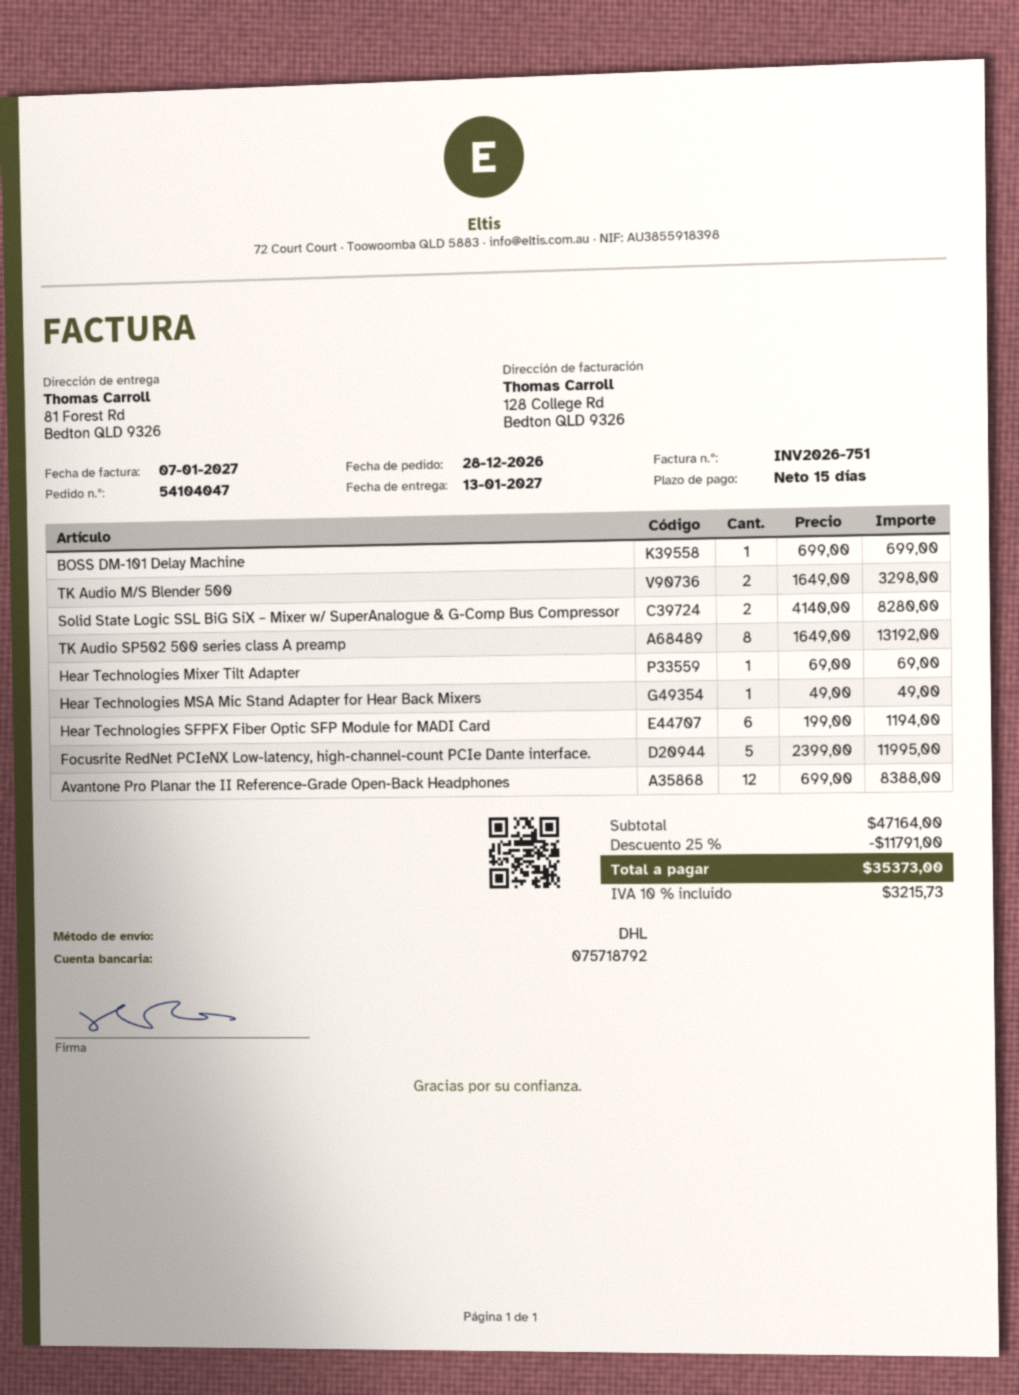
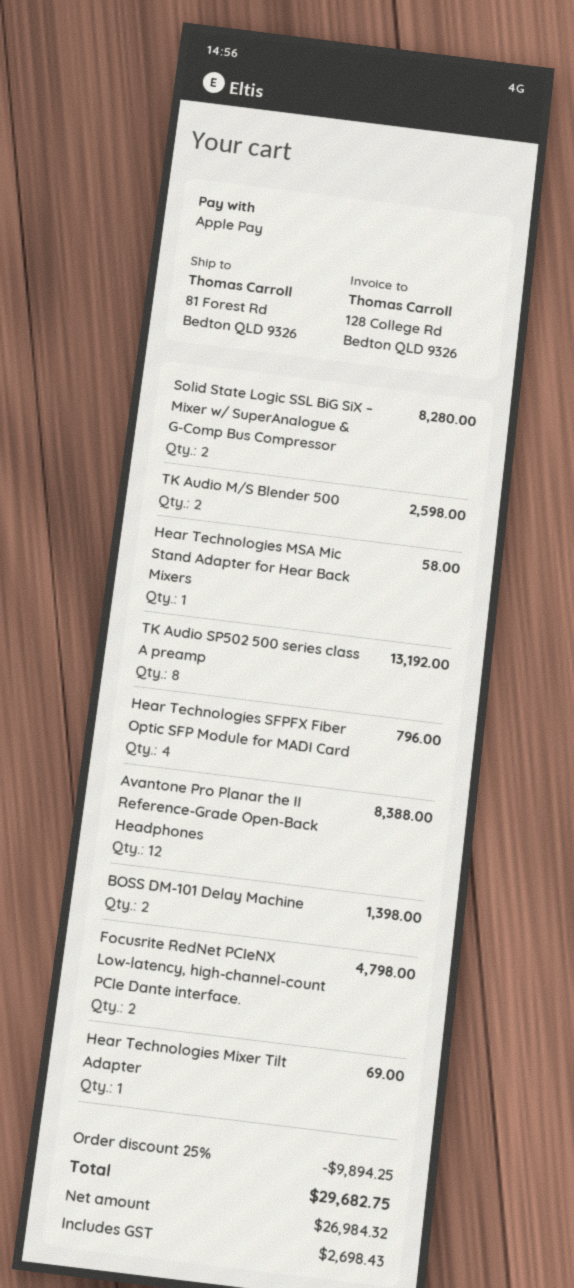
BOSS DM-101 Delay Machine: 1 for 699.00 -> 2 for 1398.00
TK Audio M/S Blender 500: 2 for 3298.00 -> 2 for 2598.00
Hear Technologies MSA Mic Stand Adapter for Hear Back Mixers: 1 for 49.00 -> 1 for 58.00
Hear Technologies SFPFX Fiber Optic SFP Module for MADI Card: 6 for 1194.00 -> 4 for 796.00
Focusrite RedNet PCIeNX Low-latency, high-channel-count PCIe Dante interface.: 5 for 11995.00 -> 2 for 4798.00
discount: 25% = 11791.00 -> 25% = 9894.25
tax: 3215.73 -> 2698.43
total: 35373.00 -> 29682.75

